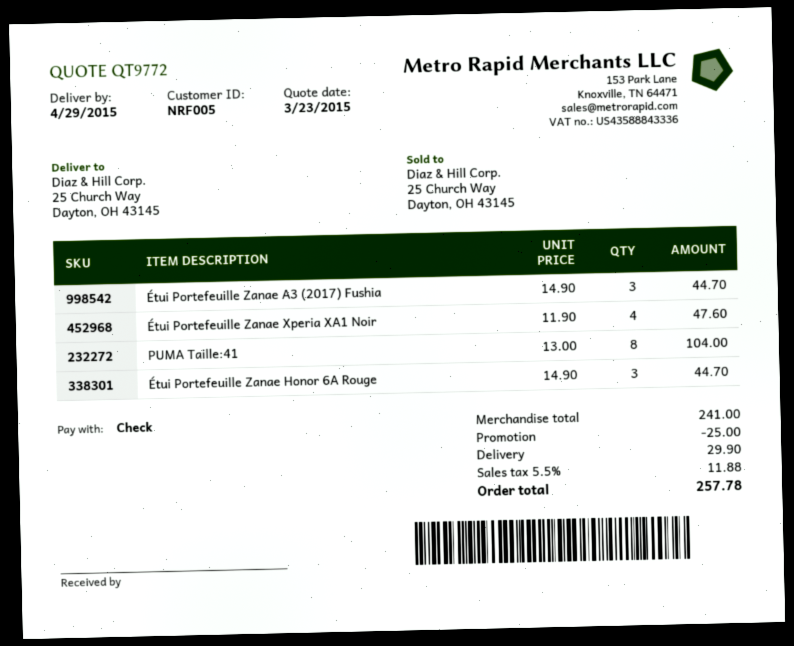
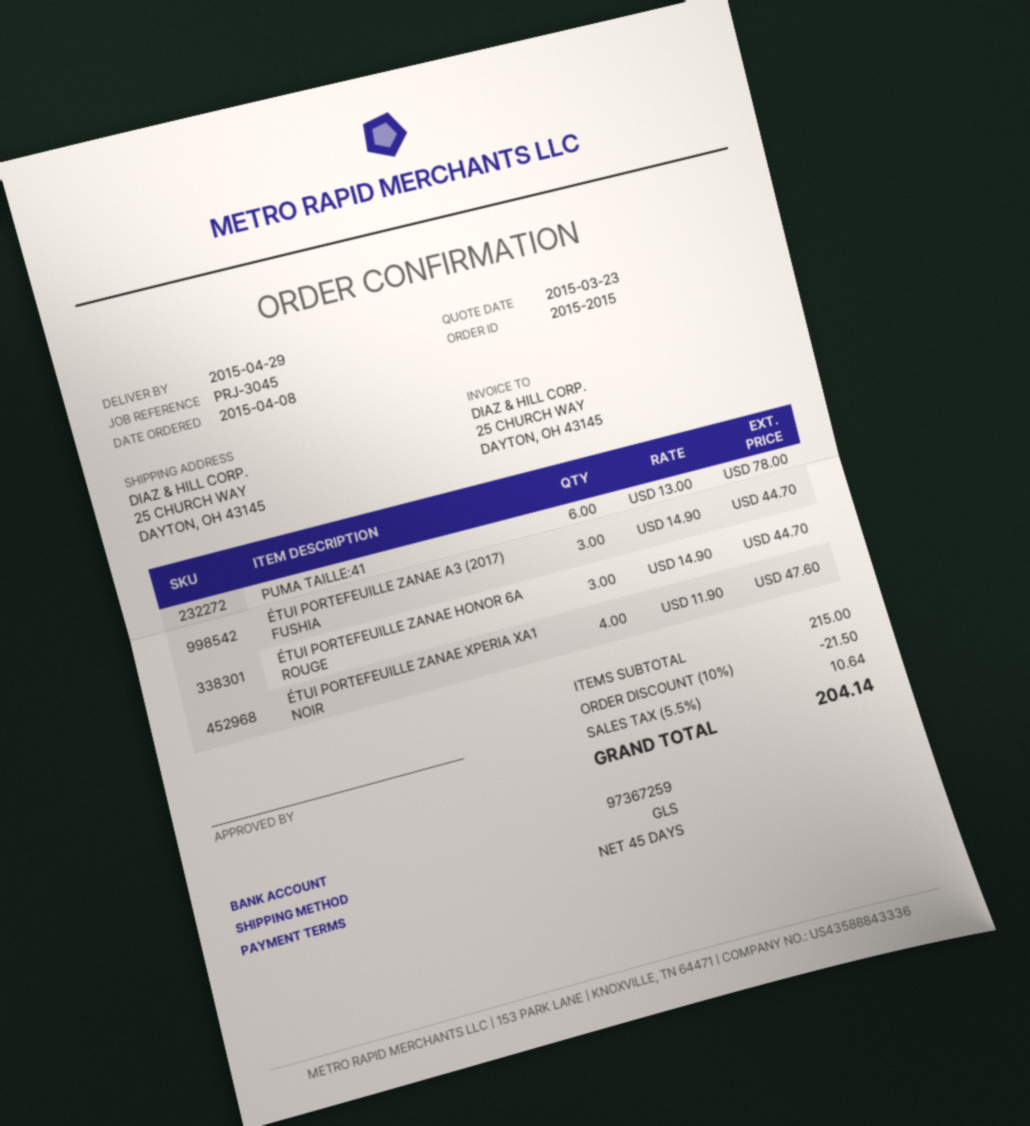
PUMA Taille:41: 8 x 13.00 = 104.00 -> 6 x 13.00 = 78.00
subtotal: 241.00 -> 215.00
discount: 25.00 -> 21.50
shipping: 29.90 -> none
tax: 5.5% = 11.88 -> 5.5% = 10.64
total: 257.78 -> 204.14

